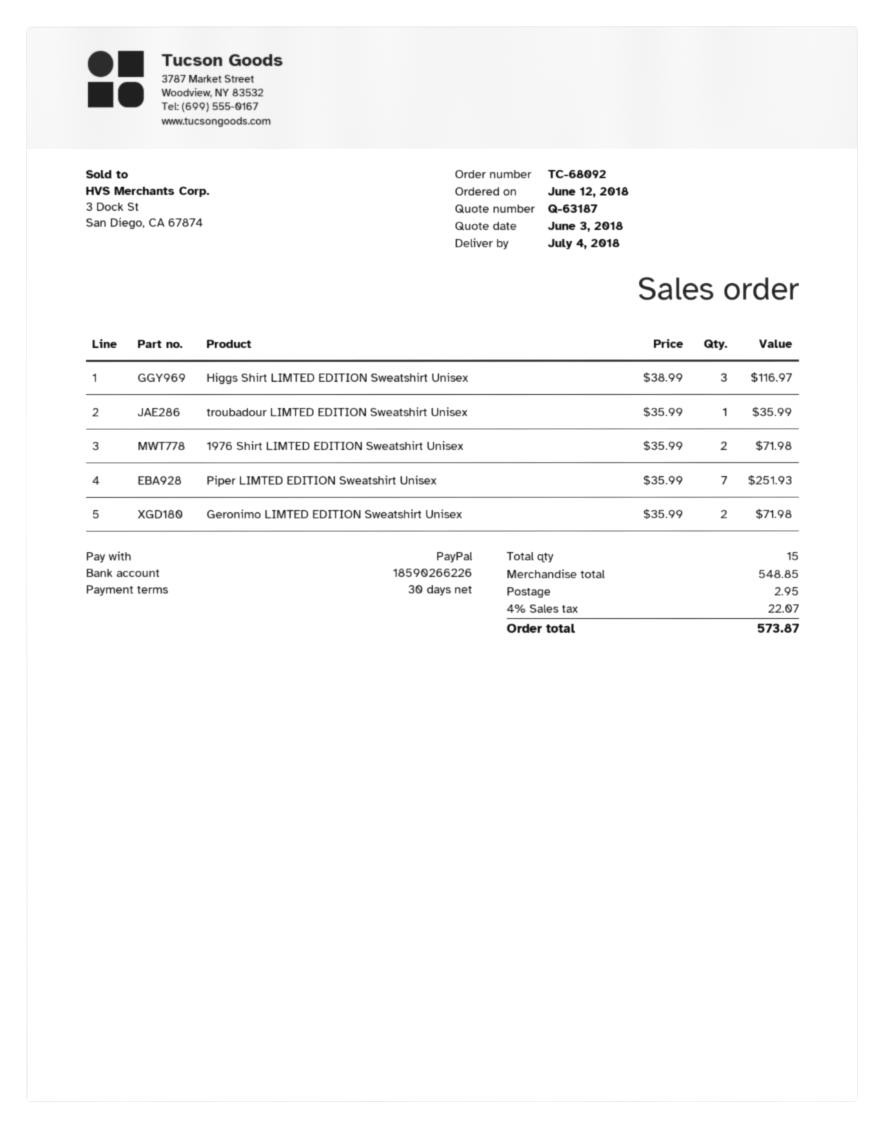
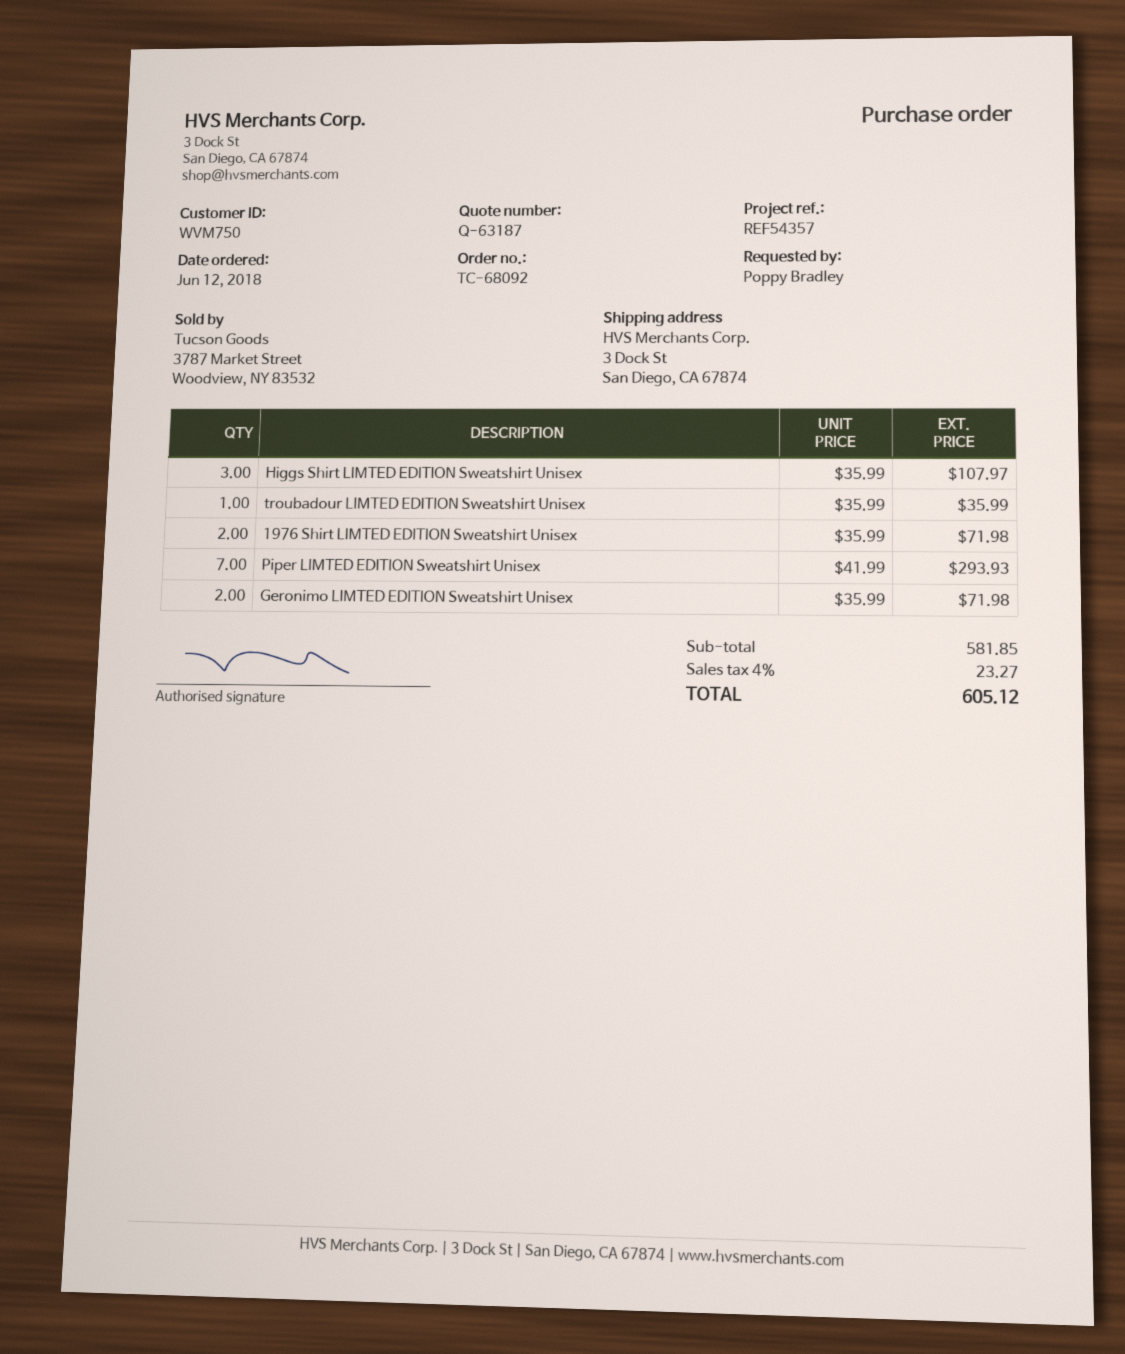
Higgs Shirt LIMTED EDITION Sweatshirt Unisex: 3 x 38.99 = 116.97 -> 3 x 35.99 = 107.97
Piper LIMTED EDITION Sweatshirt Unisex: 7 x 35.99 = 251.93 -> 7 x 41.99 = 293.93
subtotal: 548.85 -> 581.85
shipping: 2.95 -> none
tax: 4% = 22.07 -> 4% = 23.27
total: 573.87 -> 605.12

